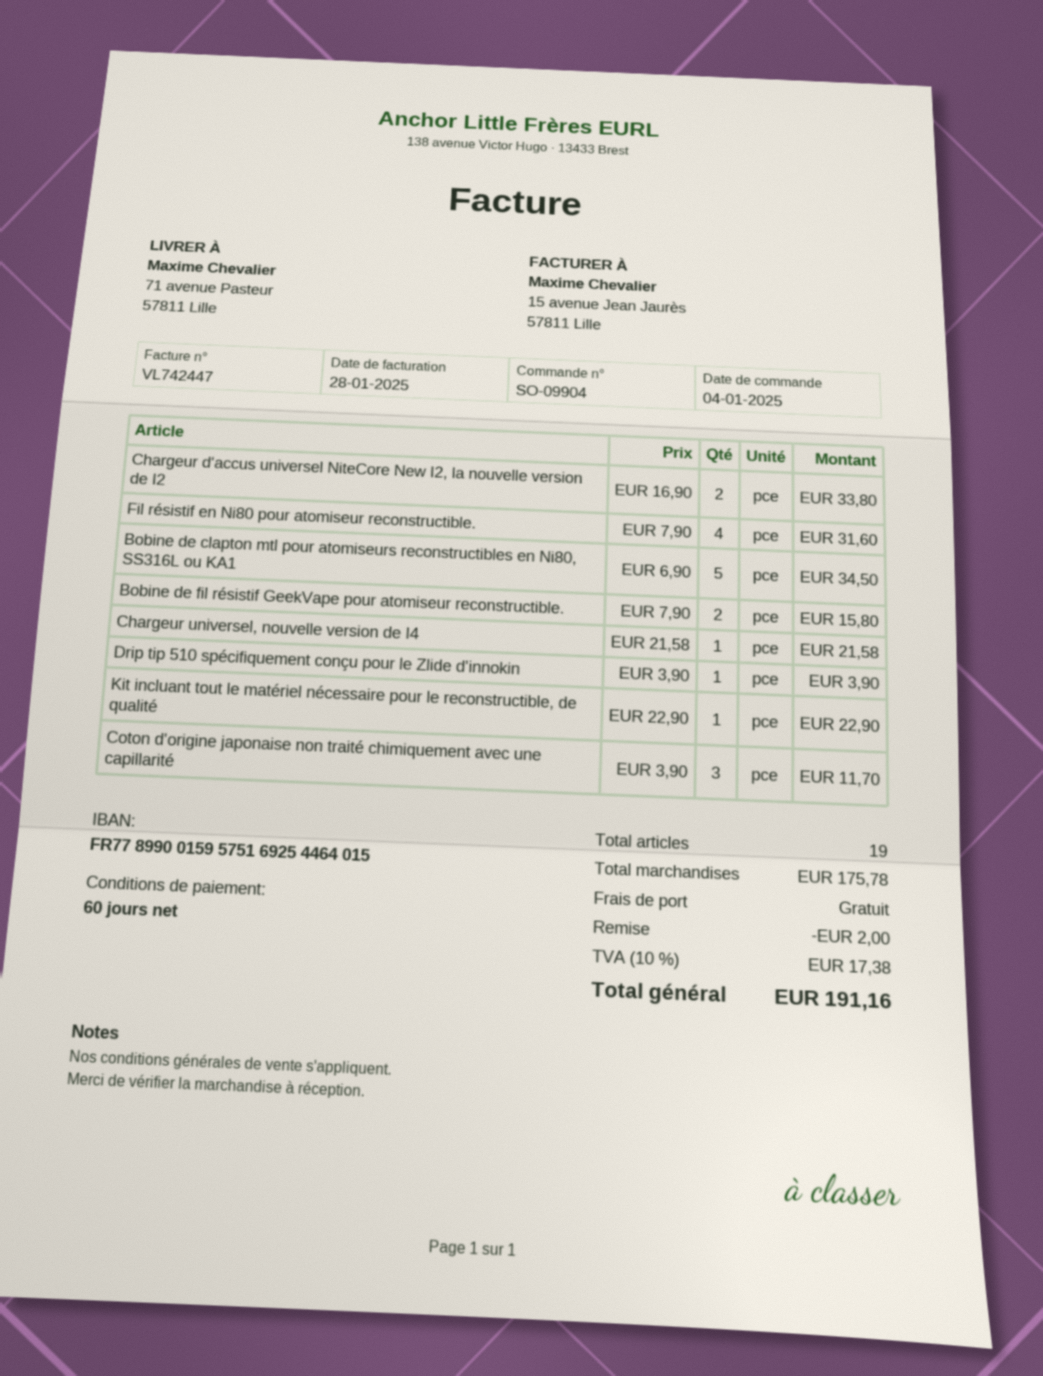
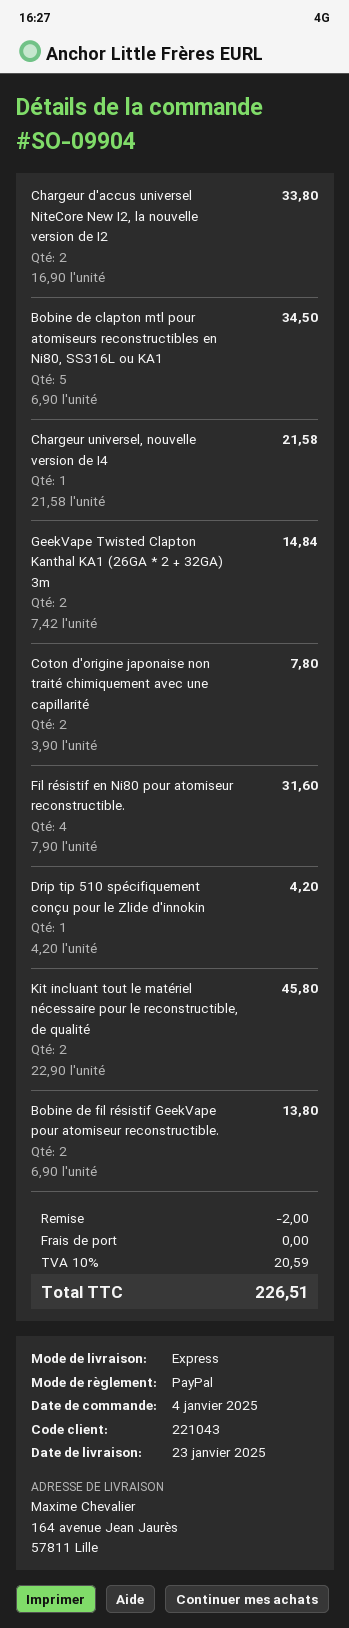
ship to: 71 avenue Pasteur, 57811 Lille -> 164 avenue Jean Jaurès, 57811 Lille
Bobine de fil résistif GeekVape pour atomiseur reconstructible.: 2 x 7.90 = 15.80 -> 2 x 6.90 = 13.80
Drip tip 510 spécifiquement conçu pour le Zlide d'innokin: 1 x 3.90 = 3.90 -> 1 x 4.20 = 4.20
Kit incluant tout le matériel nécessaire pour le reconstructible, de qualité: 1 x 22.90 = 22.90 -> 2 x 22.90 = 45.80
Coton d'origine japonaise non traité chimiquement avec une capillarité: 3 x 3.90 = 11.70 -> 2 x 3.90 = 7.80
GeekVape Twisted Clapton Kanthal KA1 (26GA * 2 + 32GA) 3m: none -> 2 x 7.42 = 14.84
tax: 10% = 17.38 -> 10% = 20.59
total: 191.16 -> 226.51

